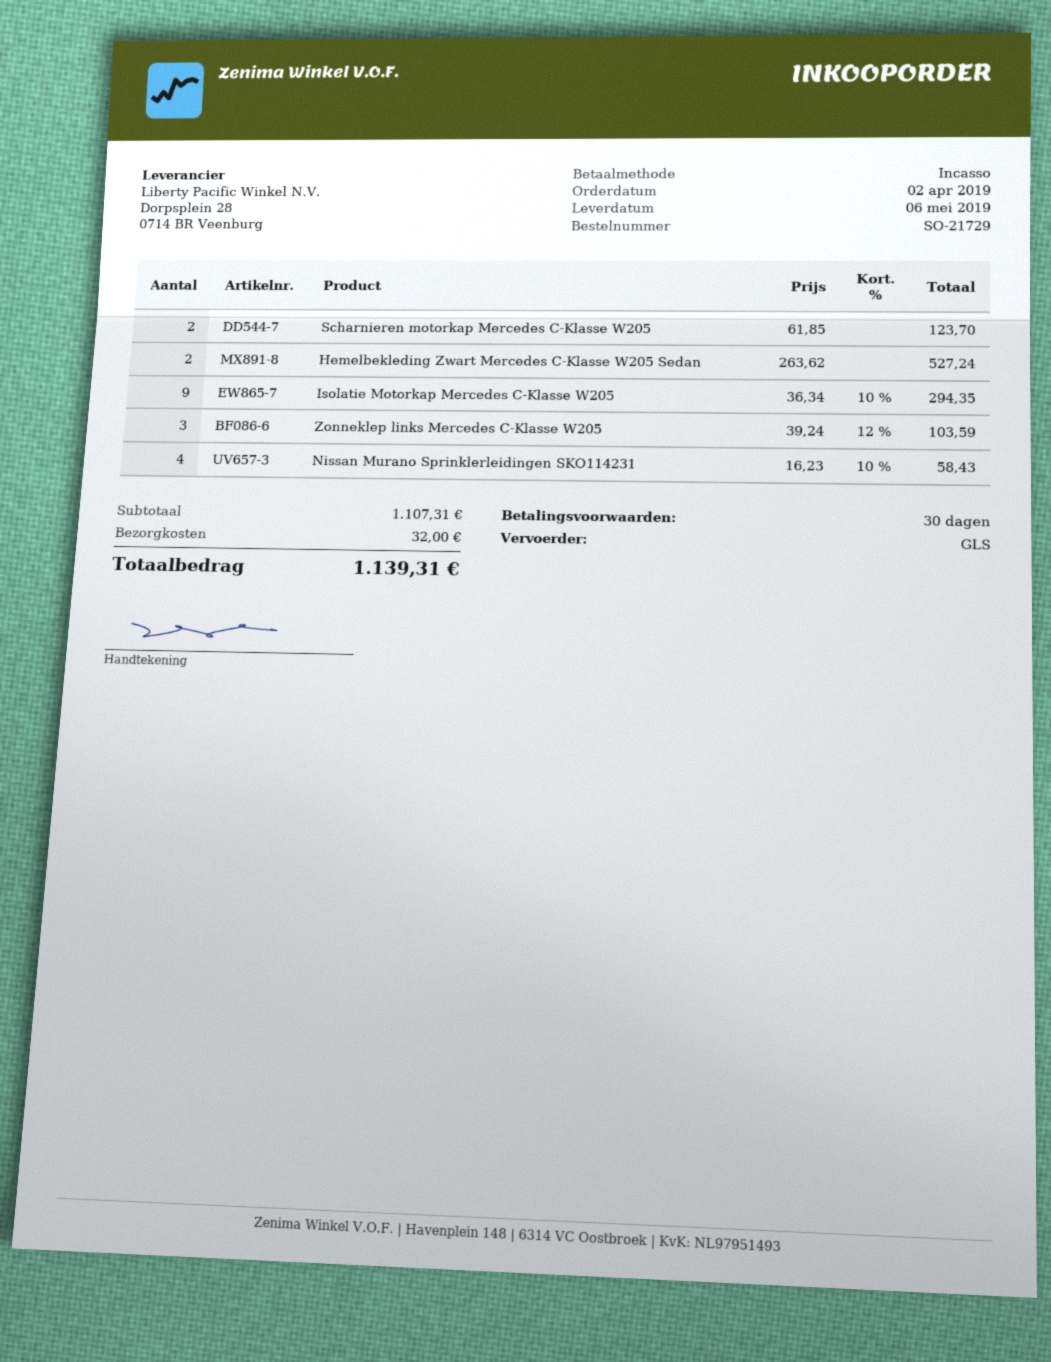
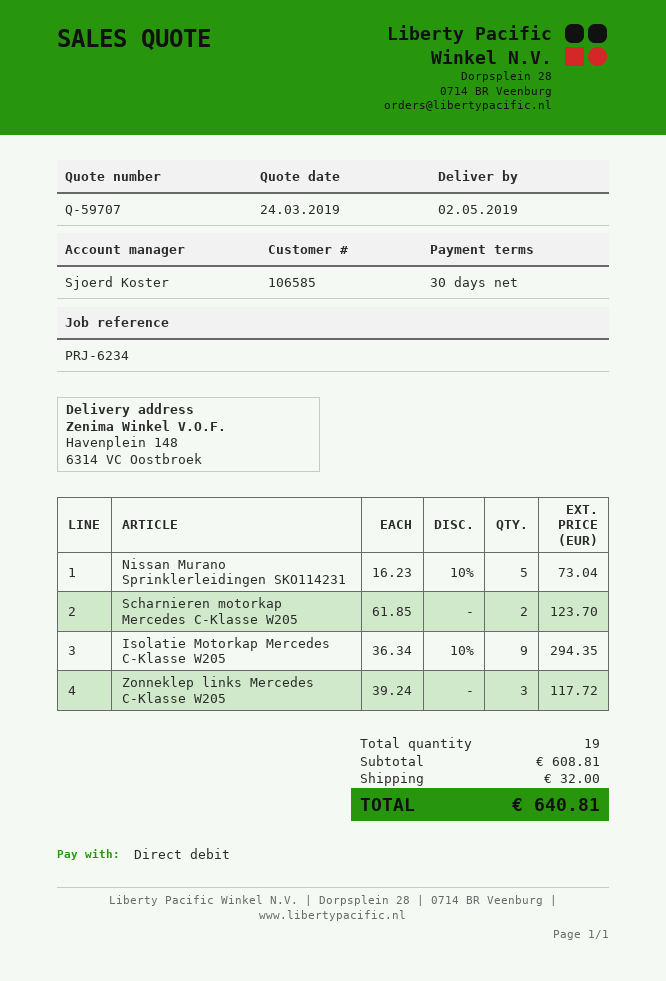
delivery date: 2019-05-06 -> 2019-05-02
Hemelbekleding Zwart Mercedes C-Klasse W205 Sedan: 2 x 263.62 = 527.24 -> none
Zonneklep links Mercedes C-Klasse W205: 3 x 39.24 - 12% = 103.59 -> 3 x 39.24 = 117.72
Nissan Murano Sprinklerleidingen SKO114231: 4 x 16.23 - 10% = 58.43 -> 5 x 16.23 - 10% = 73.04
subtotal: 1107.31 -> 608.81
total: 1139.31 -> 640.81

